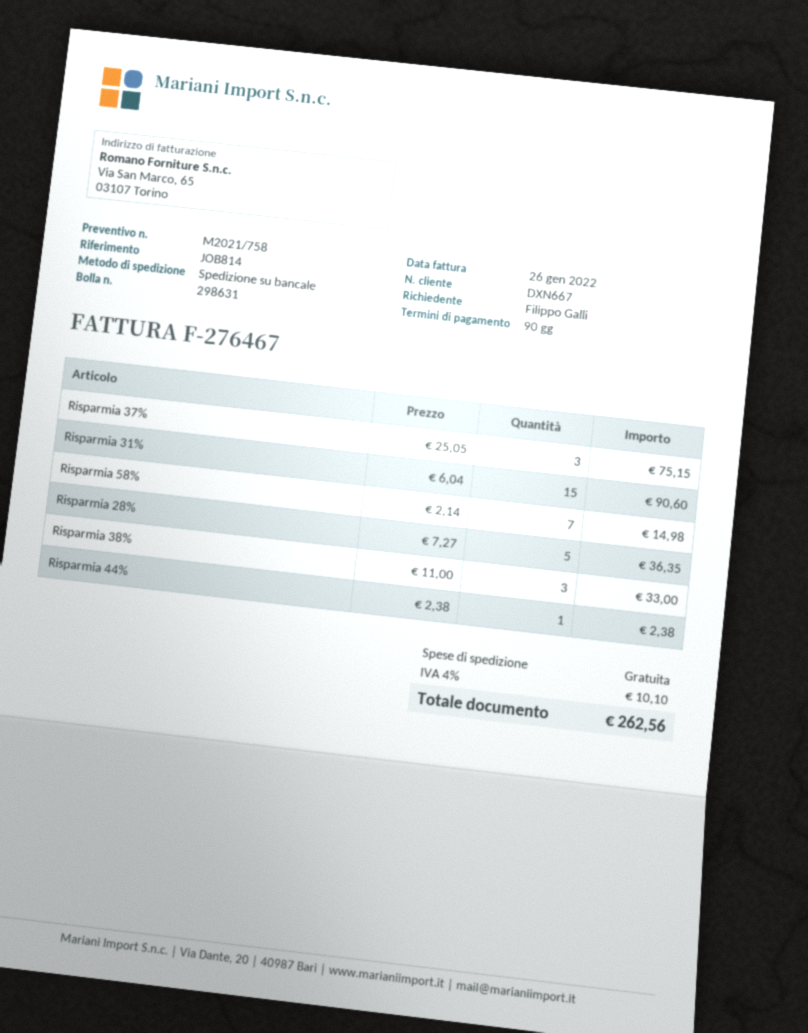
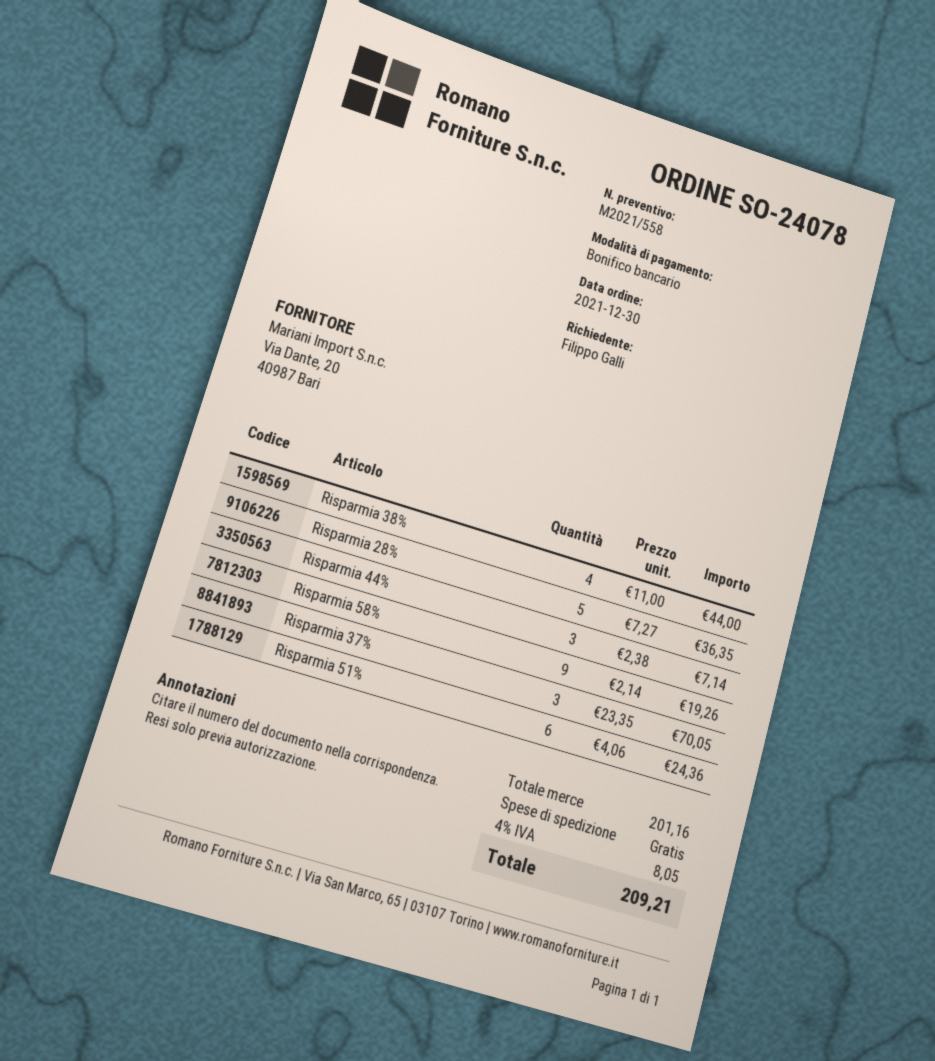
quote number: M2021/758 -> M2021/558
Risparmia 37%: 3 x 25.05 = 75.15 -> 3 x 23.35 = 70.05
Risparmia 31%: 15 x 6.04 = 90.60 -> none
Risparmia 58%: 7 x 2.14 = 14.98 -> 9 x 2.14 = 19.26
Risparmia 38%: 3 x 11.00 = 33.00 -> 4 x 11.00 = 44.00
Risparmia 44%: 1 x 2.38 = 2.38 -> 3 x 2.38 = 7.14
Risparmia 51%: none -> 6 x 4.06 = 24.36
tax: 4% = 10.10 -> 4% = 8.05
total: 262.56 -> 209.21

